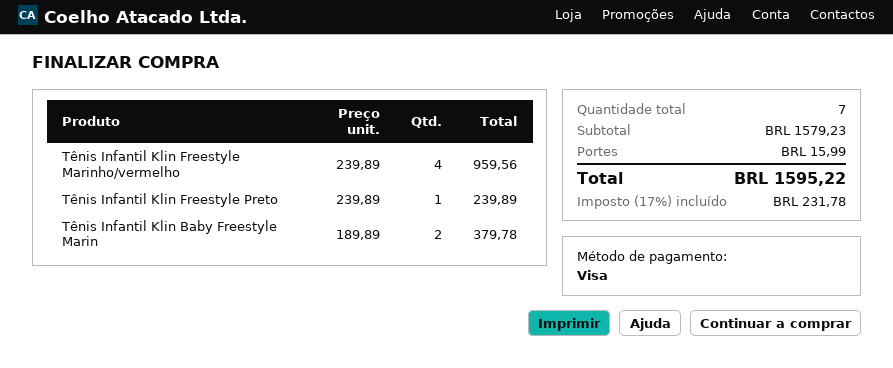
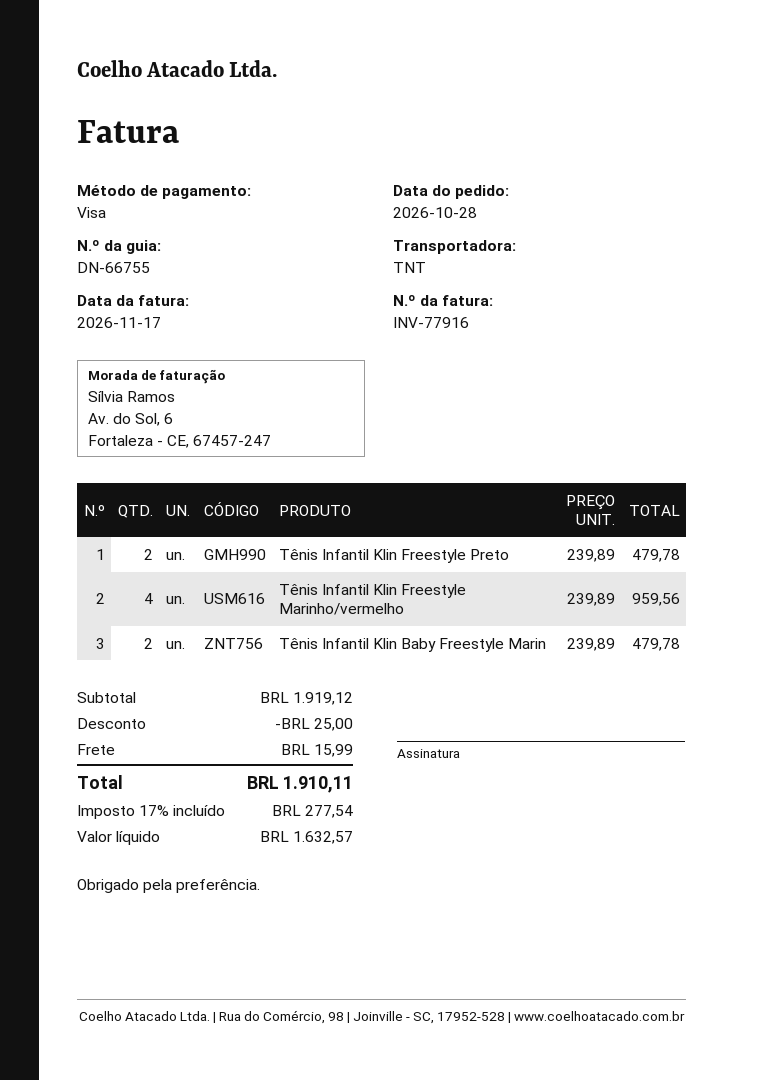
Tênis Infantil Klin Freestyle Preto: 1 x 239.89 = 239.89 -> 2 x 239.89 = 479.78
Tênis Infantil Klin Baby Freestyle Marin: 2 x 189.89 = 379.78 -> 2 x 239.89 = 479.78
subtotal: 1579.23 -> 1919.12
discount: none -> 25.00
tax: 17% = 231.78 -> 17% = 277.54
total: 1595.22 -> 1910.11

